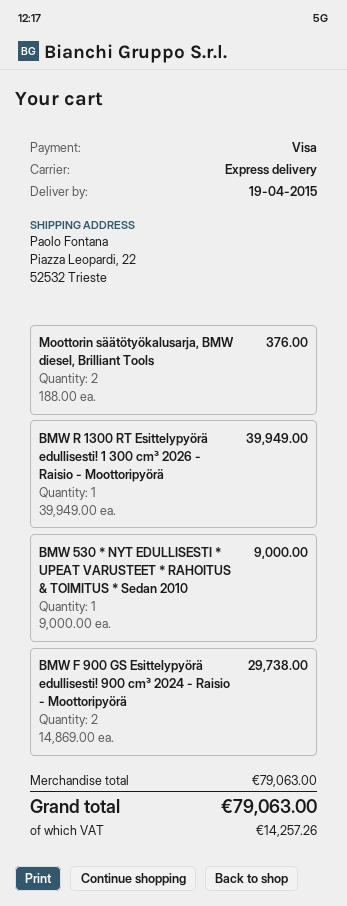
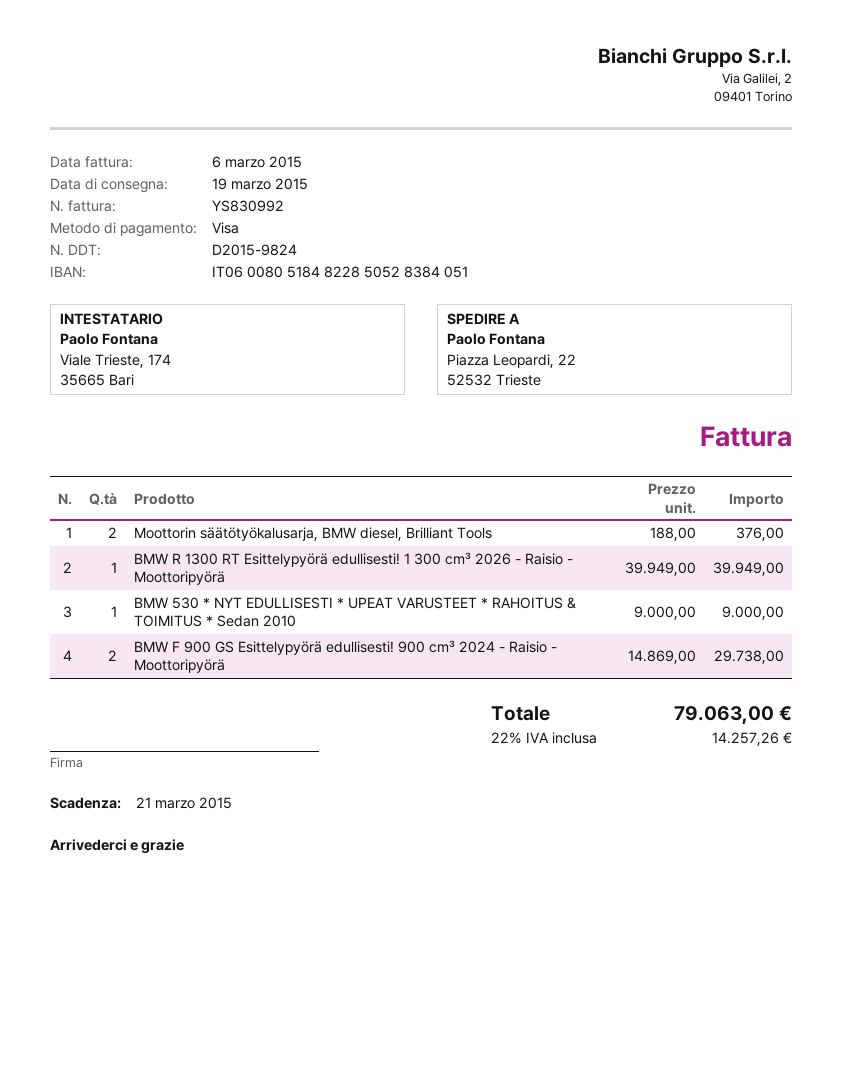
delivery date: 2015-04-19 -> 2015-03-19

